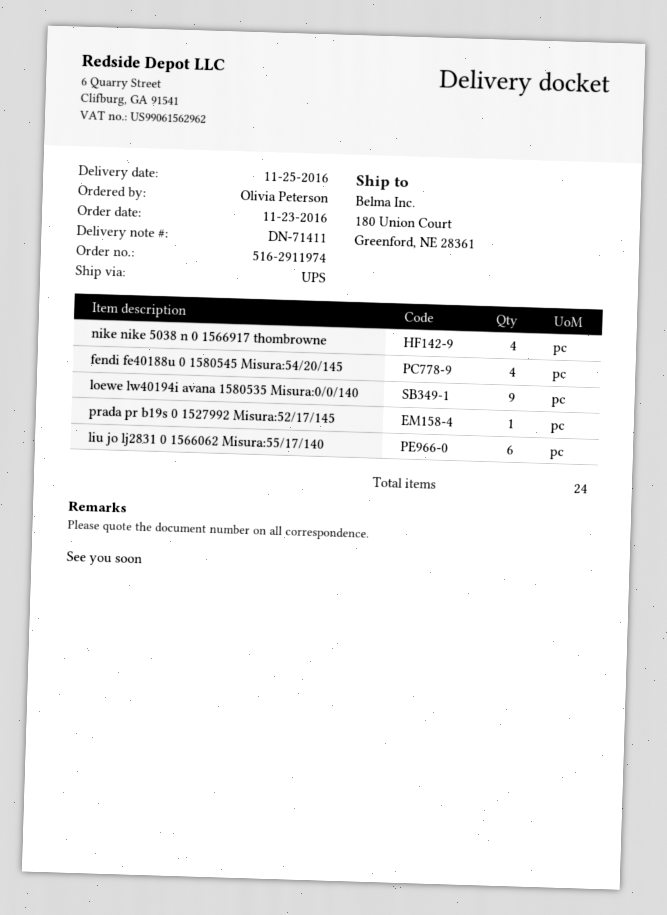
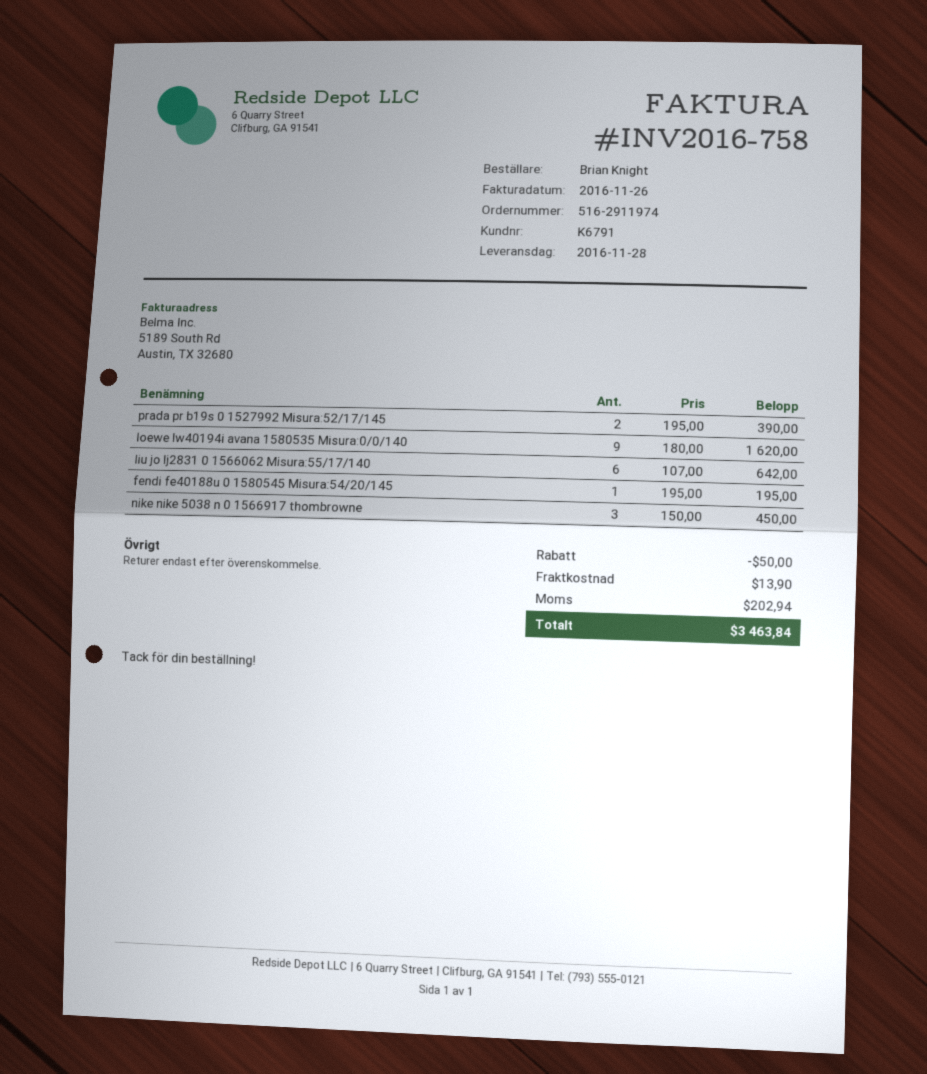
delivery date: 2016-11-25 -> 2016-11-28
ordered by: Olivia Peterson -> Brian Knight
nike nike 5038 n 0 1566917 thombrowne: 4 -> 3
fendi fe40188u 0 1580545 Misura:54/20/145: 4 -> 1
prada pr b19s 0 1527992 Misura:52/17/145: 1 -> 2

